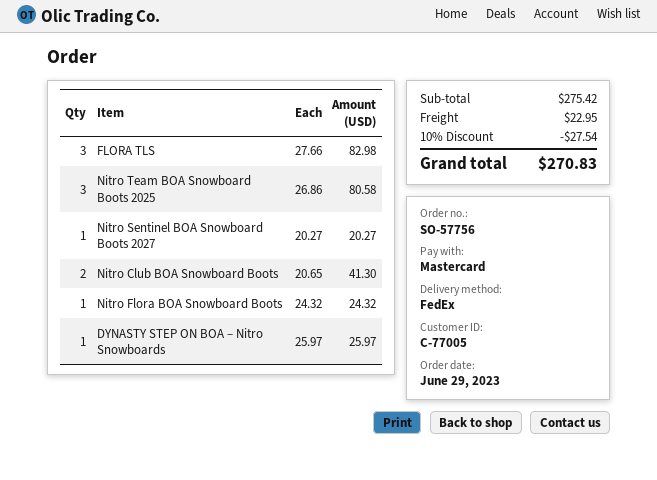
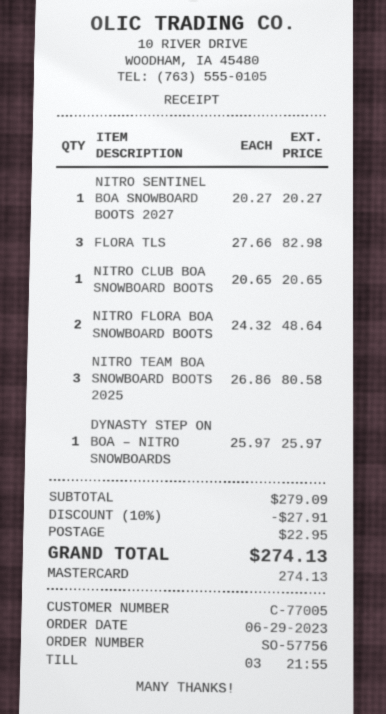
Nitro Club BOA Snowboard Boots: 2 x 20.65 = 41.30 -> 1 x 20.65 = 20.65
Nitro Flora BOA Snowboard Boots: 1 x 24.32 = 24.32 -> 2 x 24.32 = 48.64
subtotal: 275.42 -> 279.09
discount: 10% = 27.54 -> 10% = 27.91
total: 270.83 -> 274.13

